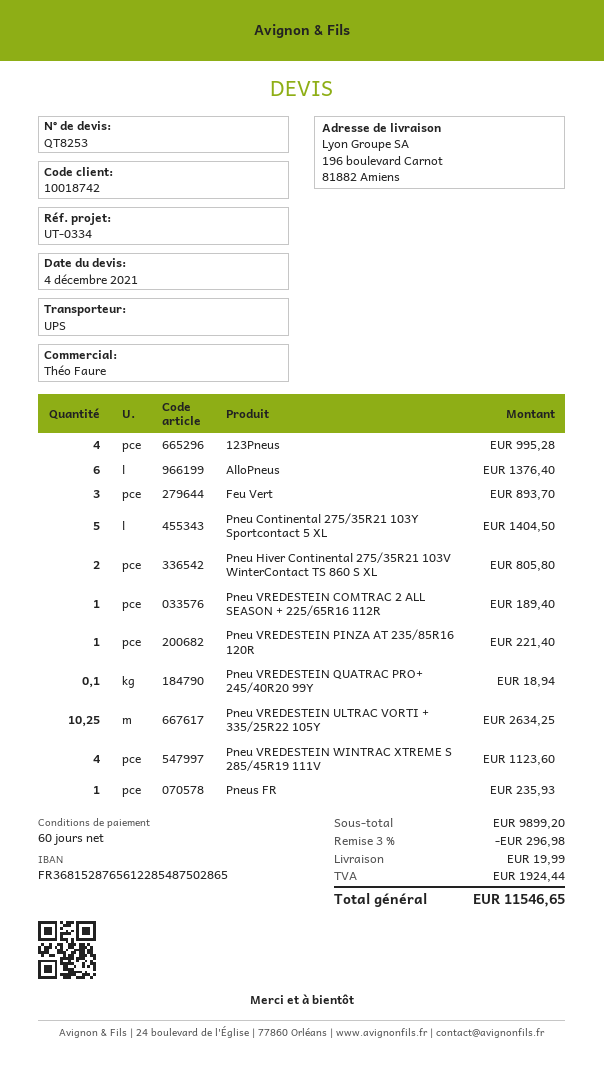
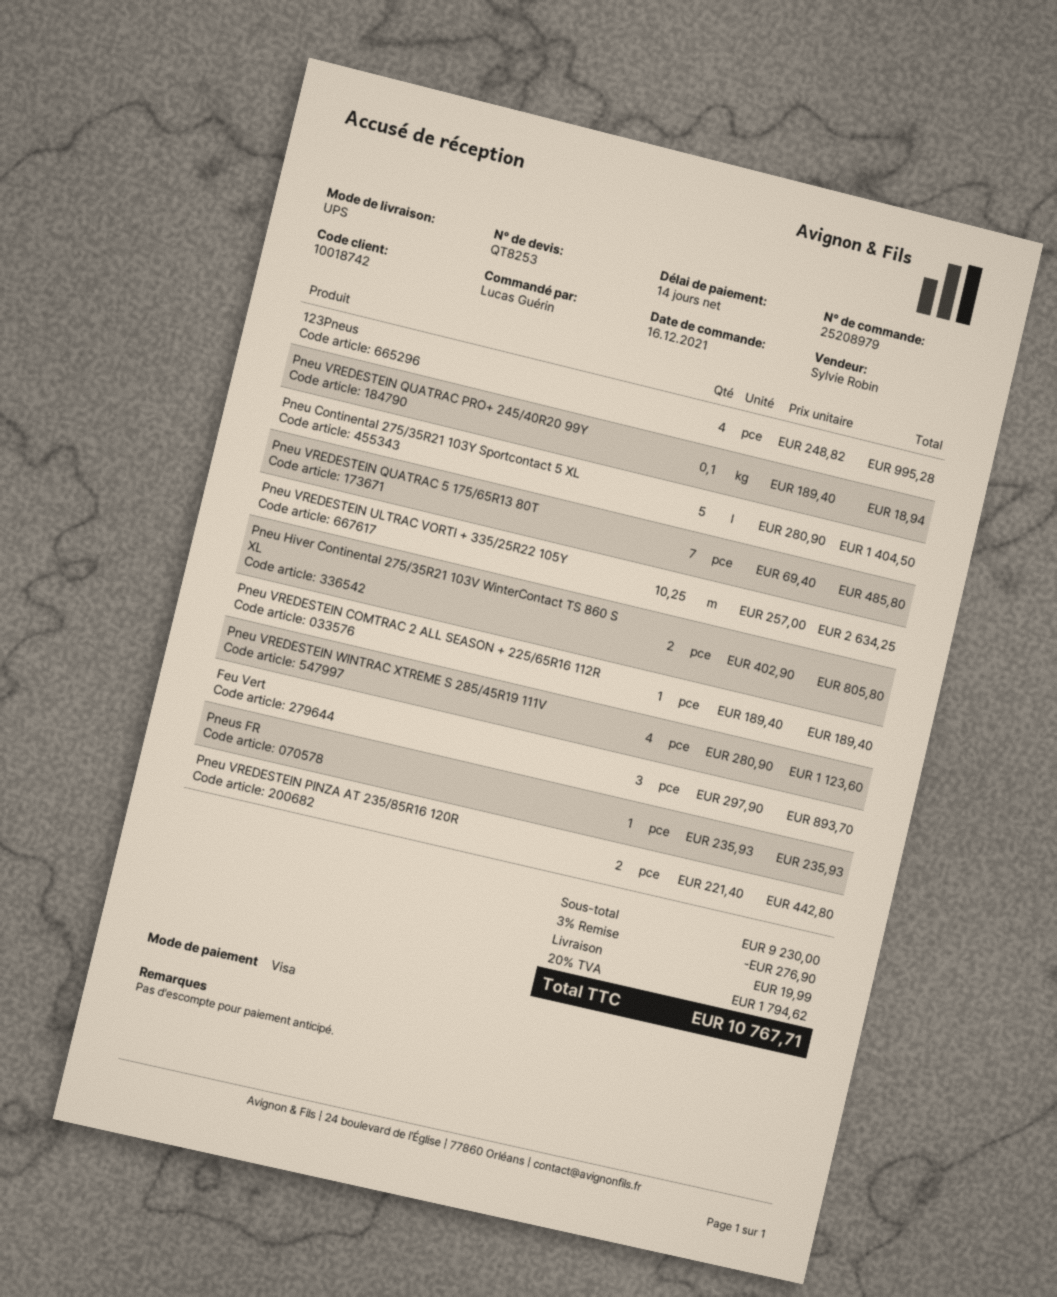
payment terms: 60 days -> 14 days
sales rep: Théo Faure -> Sylvie Robin
AlloPneus: 6 for 1376.40 -> none
Pneu VREDESTEIN PINZA AT 235/85R16 120R: 1 for 221.40 -> 2 for 442.80
Pneu VREDESTEIN QUATRAC 5 175/65R13 80T: none -> 7 for 485.80
subtotal: 9899.20 -> 9230.00
discount: 3% = 296.98 -> 3% = 276.90
tax: 1924.44 -> 1794.62
total: 11546.65 -> 10767.71

